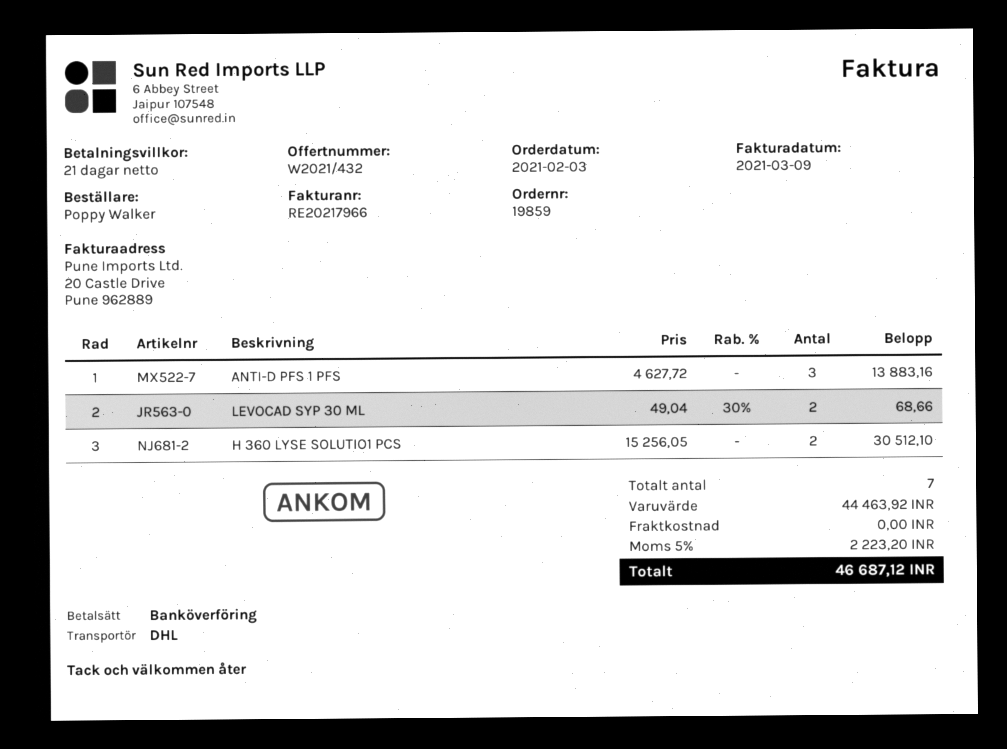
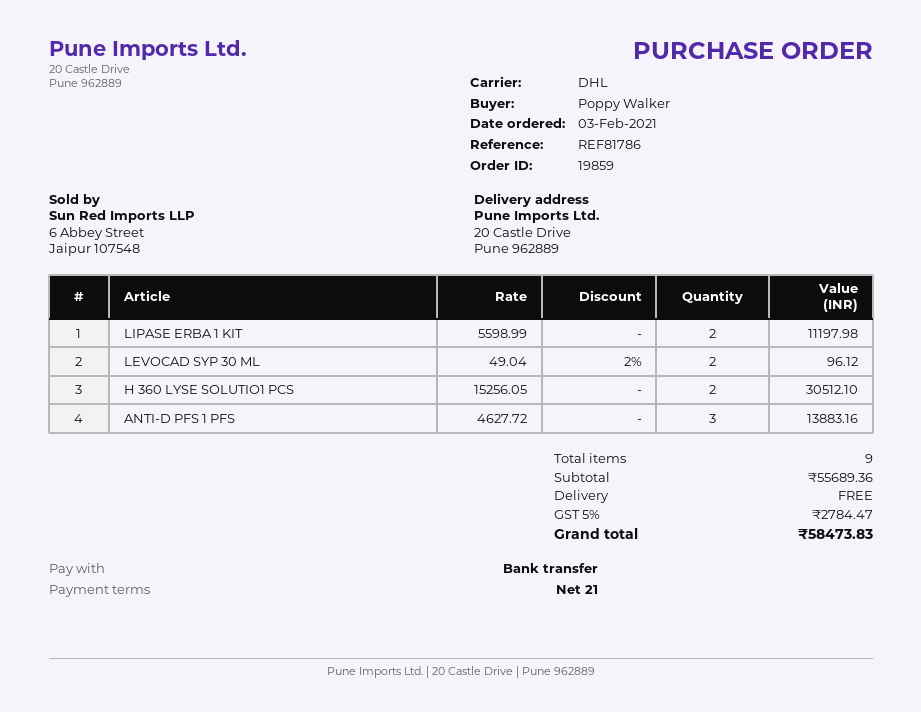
LEVOCAD SYP 30 ML: 2 x 49.04 - 30% = 68.66 -> 2 x 49.04 - 2% = 96.12
LIPASE ERBA 1 KIT: none -> 2 x 5598.99 = 11197.98
total quantity: 7 -> 9
subtotal: 44463.92 -> 55689.36
tax: 5% = 2223.20 -> 5% = 2784.47
total: 46687.12 -> 58473.83

